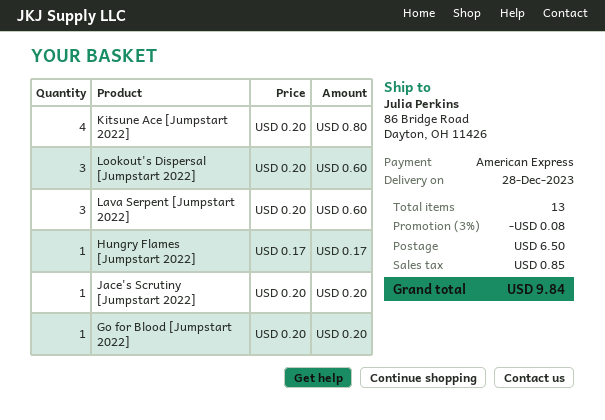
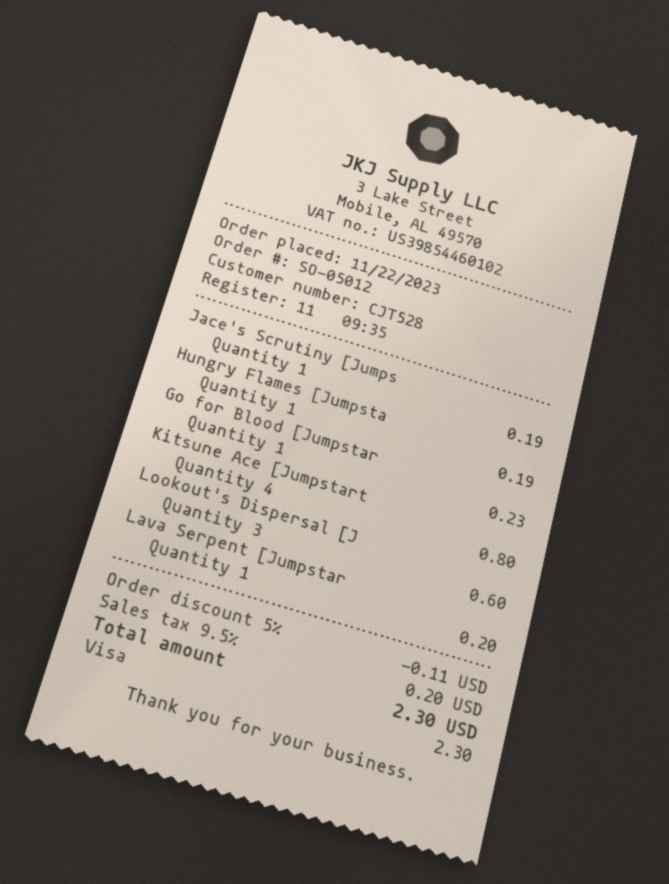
payment method: American Express -> Visa
Lava Serpent [Jumpstart 2022]: 3 for 0.60 -> 1 for 0.20
Hungry Flames [Jumpstart 2022]: 1 for 0.17 -> 1 for 0.19
Jace's Scrutiny [Jumpstart 2022]: 1 for 0.20 -> 1 for 0.19
Go for Blood [Jumpstart 2022]: 1 for 0.20 -> 1 for 0.23
discount: 3% = 0.08 -> 5% = 0.11
shipping: 6.50 -> none
tax: 0.85 -> 0.20
total: 9.84 -> 2.30

